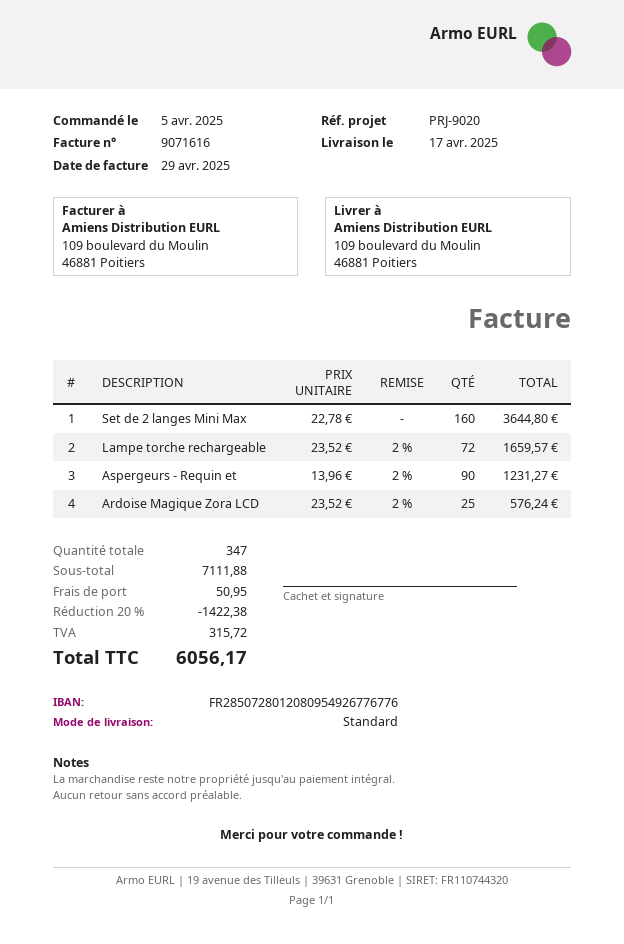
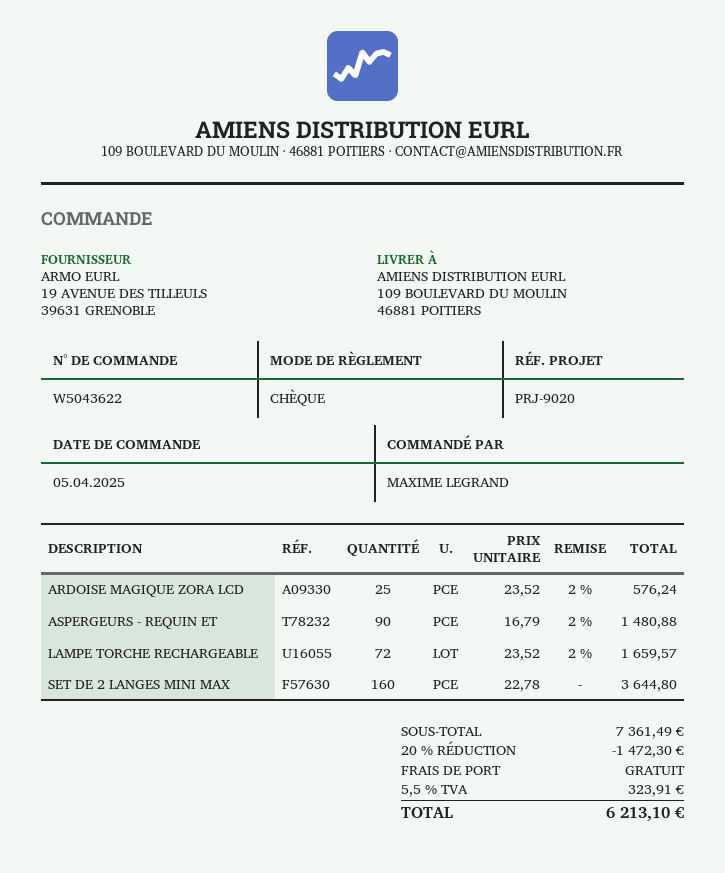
Aspergeurs - Requin et: 90 x 13.96 - 2% = 1231.27 -> 90 x 16.79 - 2% = 1480.88
subtotal: 7111.88 -> 7361.49
discount: 20% = 1422.38 -> 20% = 1472.30
shipping: 50.95 -> 0.00
tax: 315.72 -> 323.91
total: 6056.17 -> 6213.10

